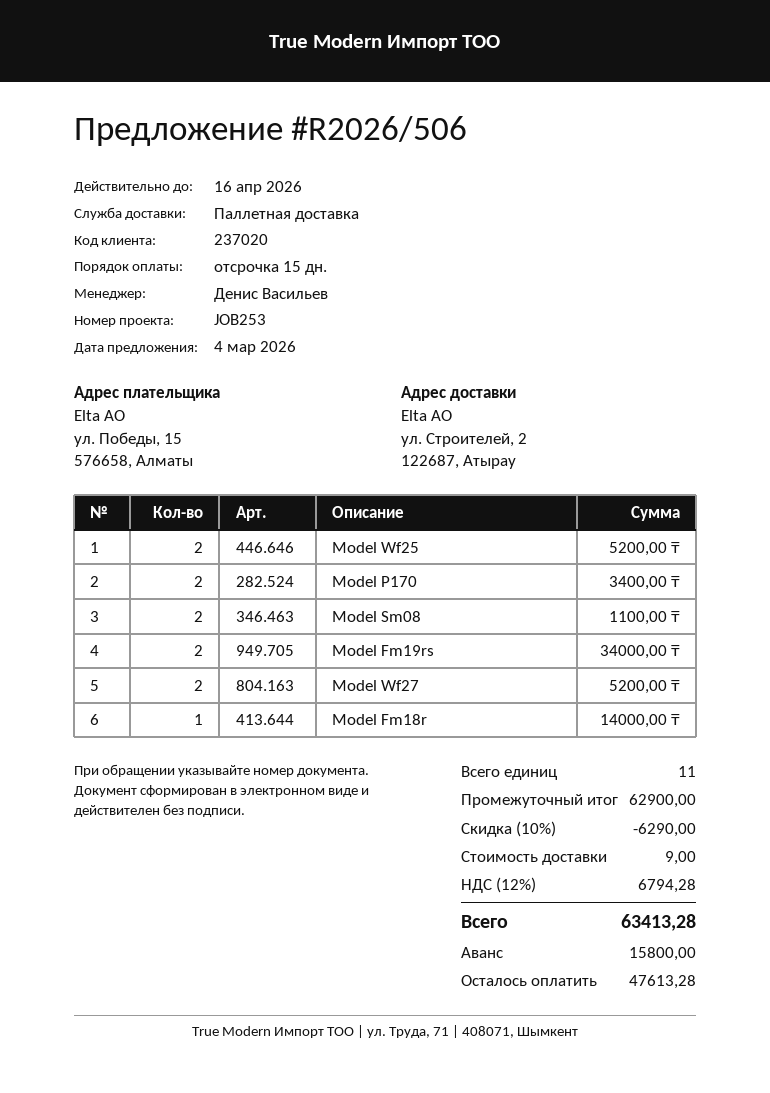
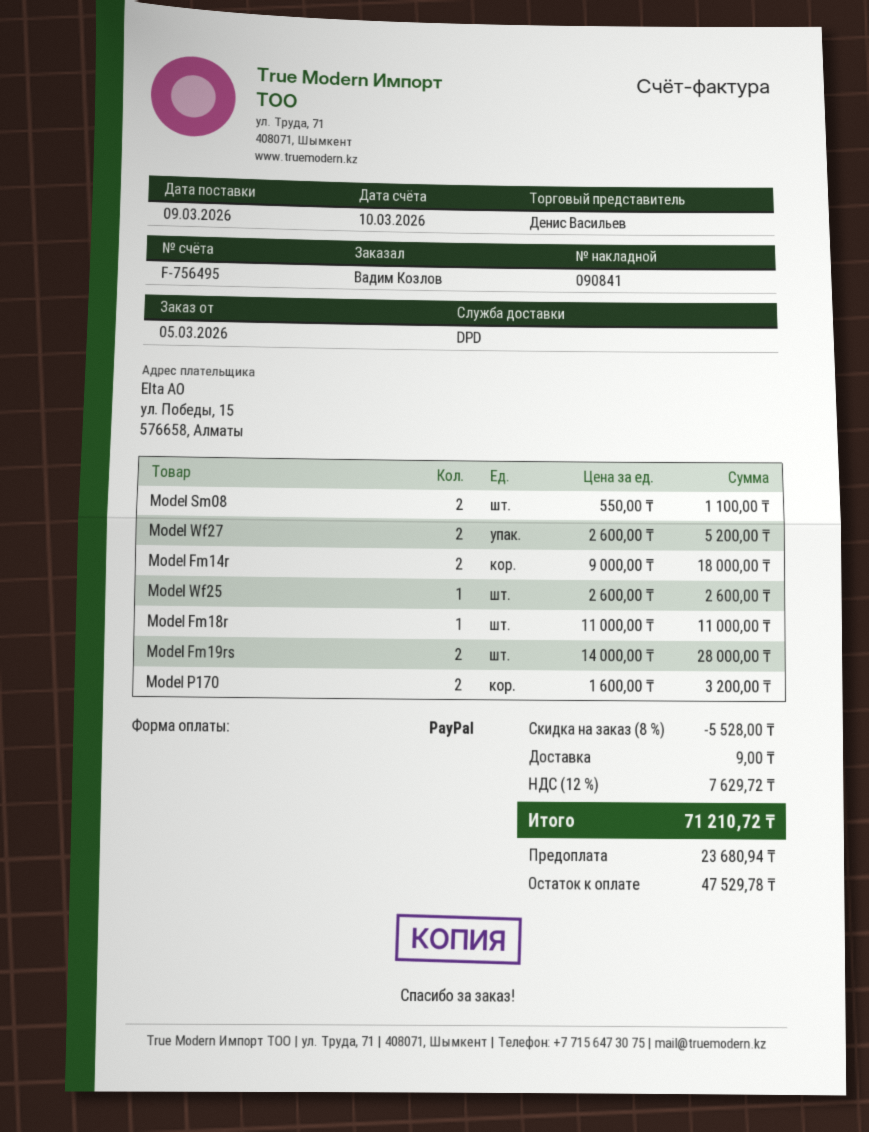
shipping method: pallet freight -> DPD
Model Wf25: 2 for 5200.00 -> 1 for 2600.00
Model P170: 2 for 3400.00 -> 2 for 3200.00
Model Fm19rs: 2 for 34000.00 -> 2 for 28000.00
Model Fm18r: 1 for 14000.00 -> 1 for 11000.00
Model Fm14r: none -> 2 for 18000.00
discount: 10% = 6290.00 -> 8% = 5528.00
tax: 12% = 6794.28 -> 12% = 7629.72
total: 63413.28 -> 71210.72
deposit: 15800.00 -> 23680.94
balance: 47613.28 -> 47529.78

